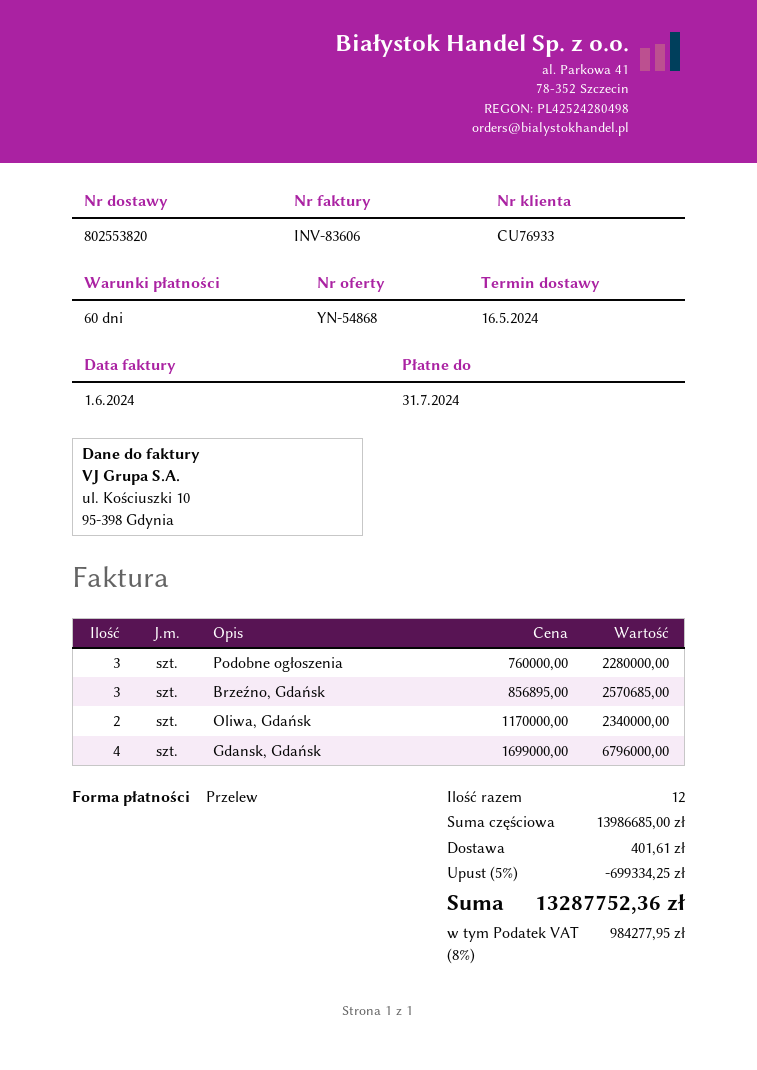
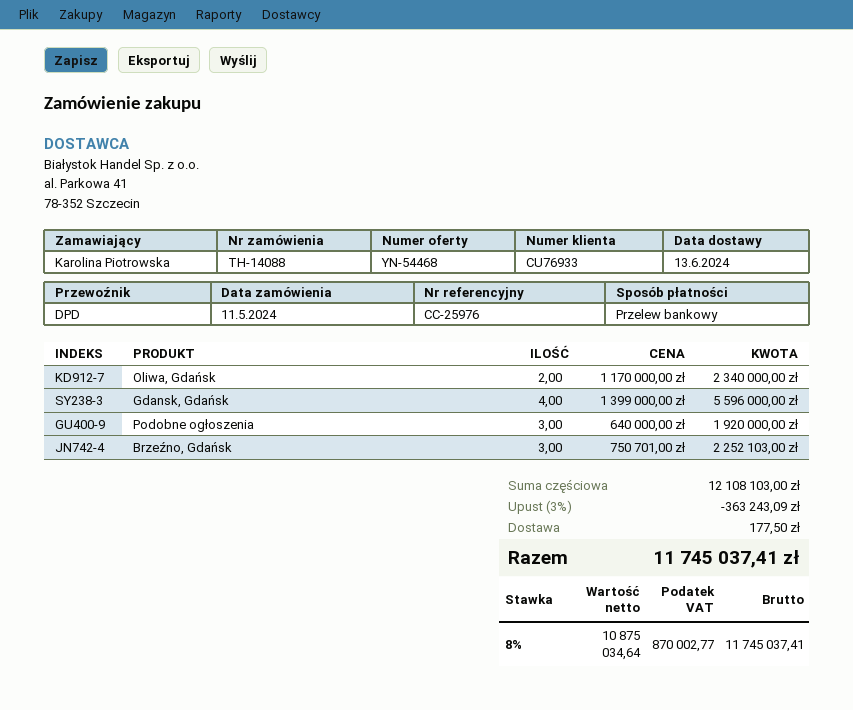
quote number: YN-54868 -> YN-54468
delivery date: 2024-05-16 -> 2024-06-13
Podobne ogłoszenia: 3 x 760000.00 = 2280000.00 -> 3 x 640000.00 = 1920000.00
Brzeźno, Gdańsk: 3 x 856895.00 = 2570685.00 -> 3 x 750701.00 = 2252103.00
Gdansk, Gdańsk: 4 x 1699000.00 = 6796000.00 -> 4 x 1399000.00 = 5596000.00
subtotal: 13986685.00 -> 12108103.00
discount: 5% = 699334.25 -> 3% = 363243.09
shipping: 401.61 -> 177.50
tax: 8% = 984277.95 -> 8% = 870002.77
total: 13287752.36 -> 11745037.41

